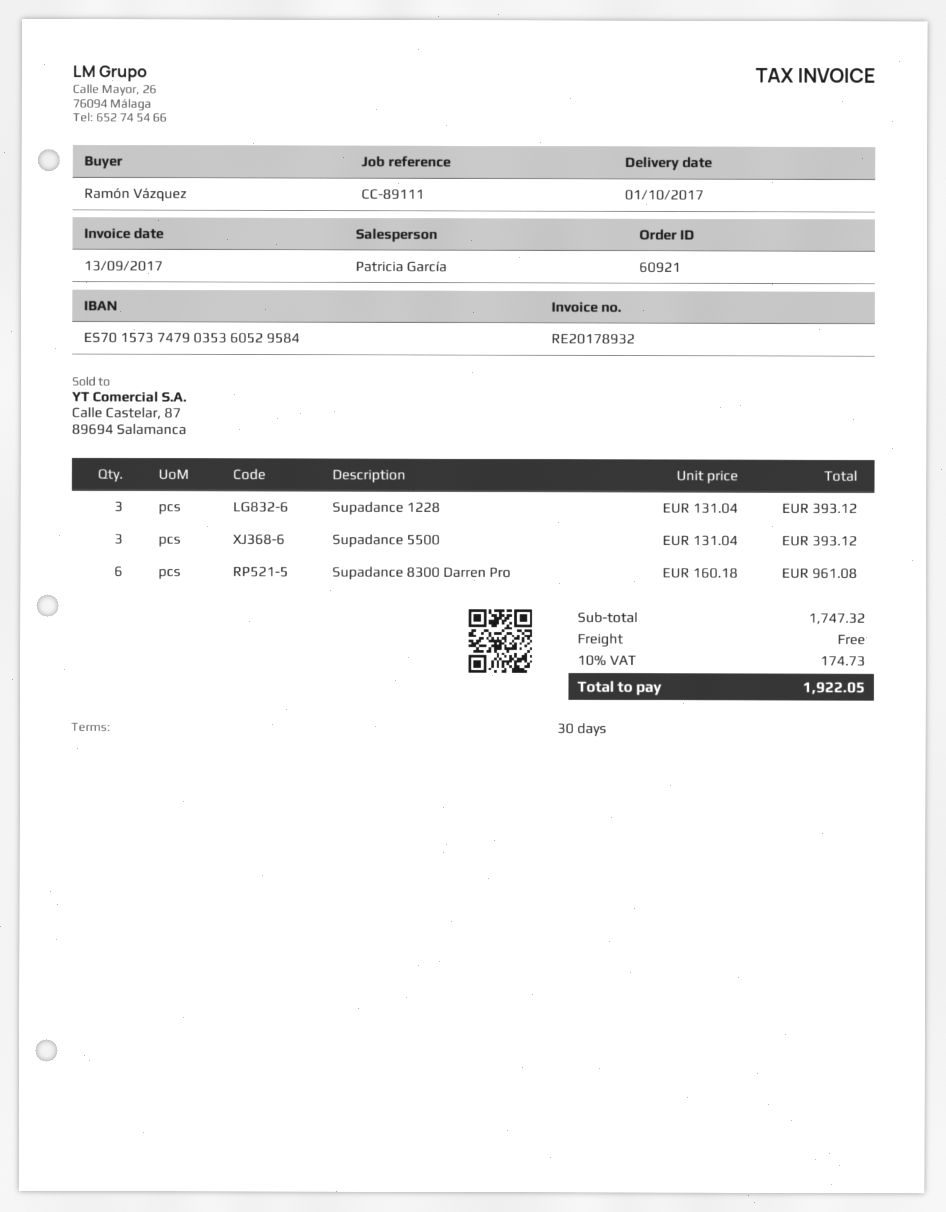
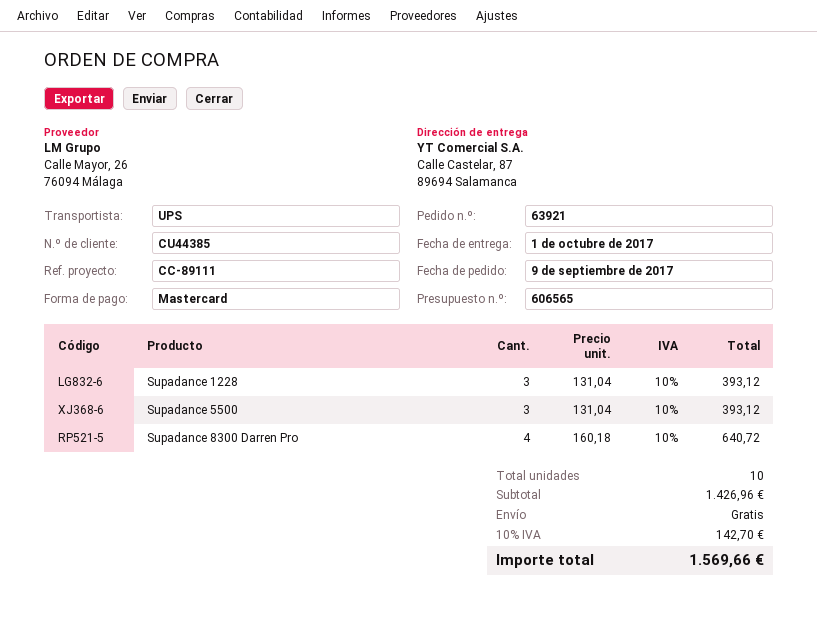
order number: 60921 -> 63921
Supadance 8300 Darren Pro: 6 x 160.18 = 961.08 -> 4 x 160.18 = 640.72
subtotal: 1747.32 -> 1426.96
tax: 10% = 174.73 -> 10% = 142.70
total: 1922.05 -> 1569.66

